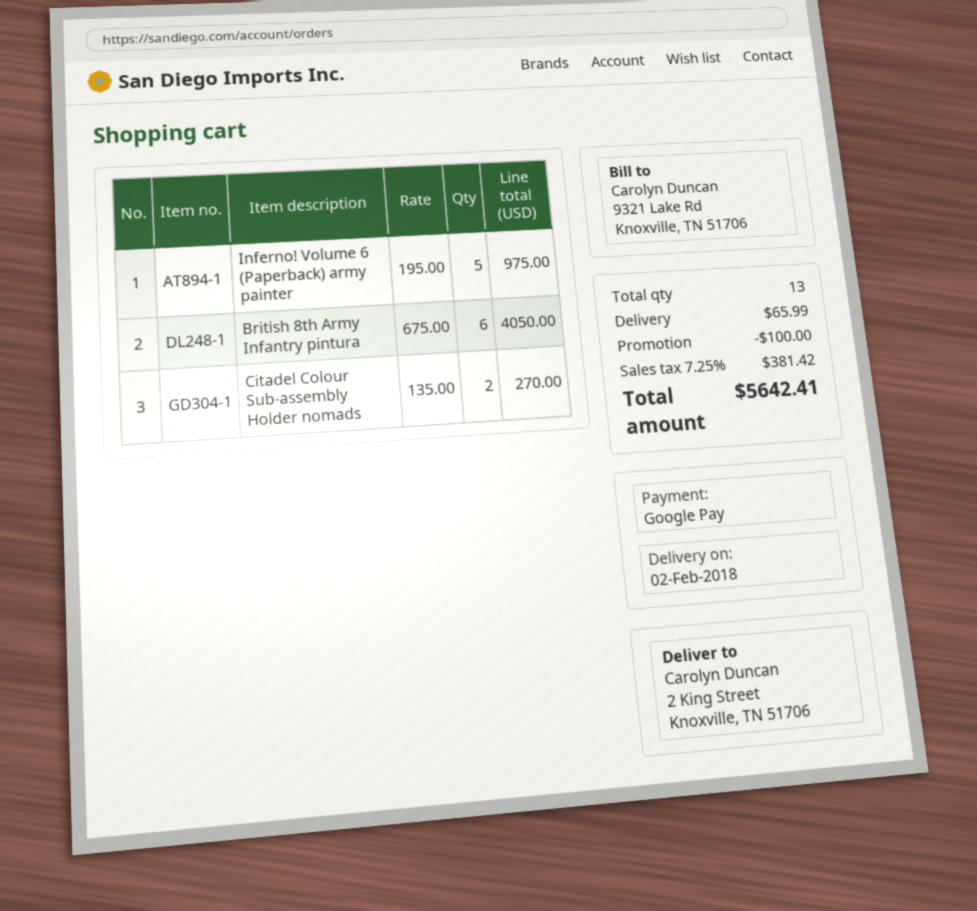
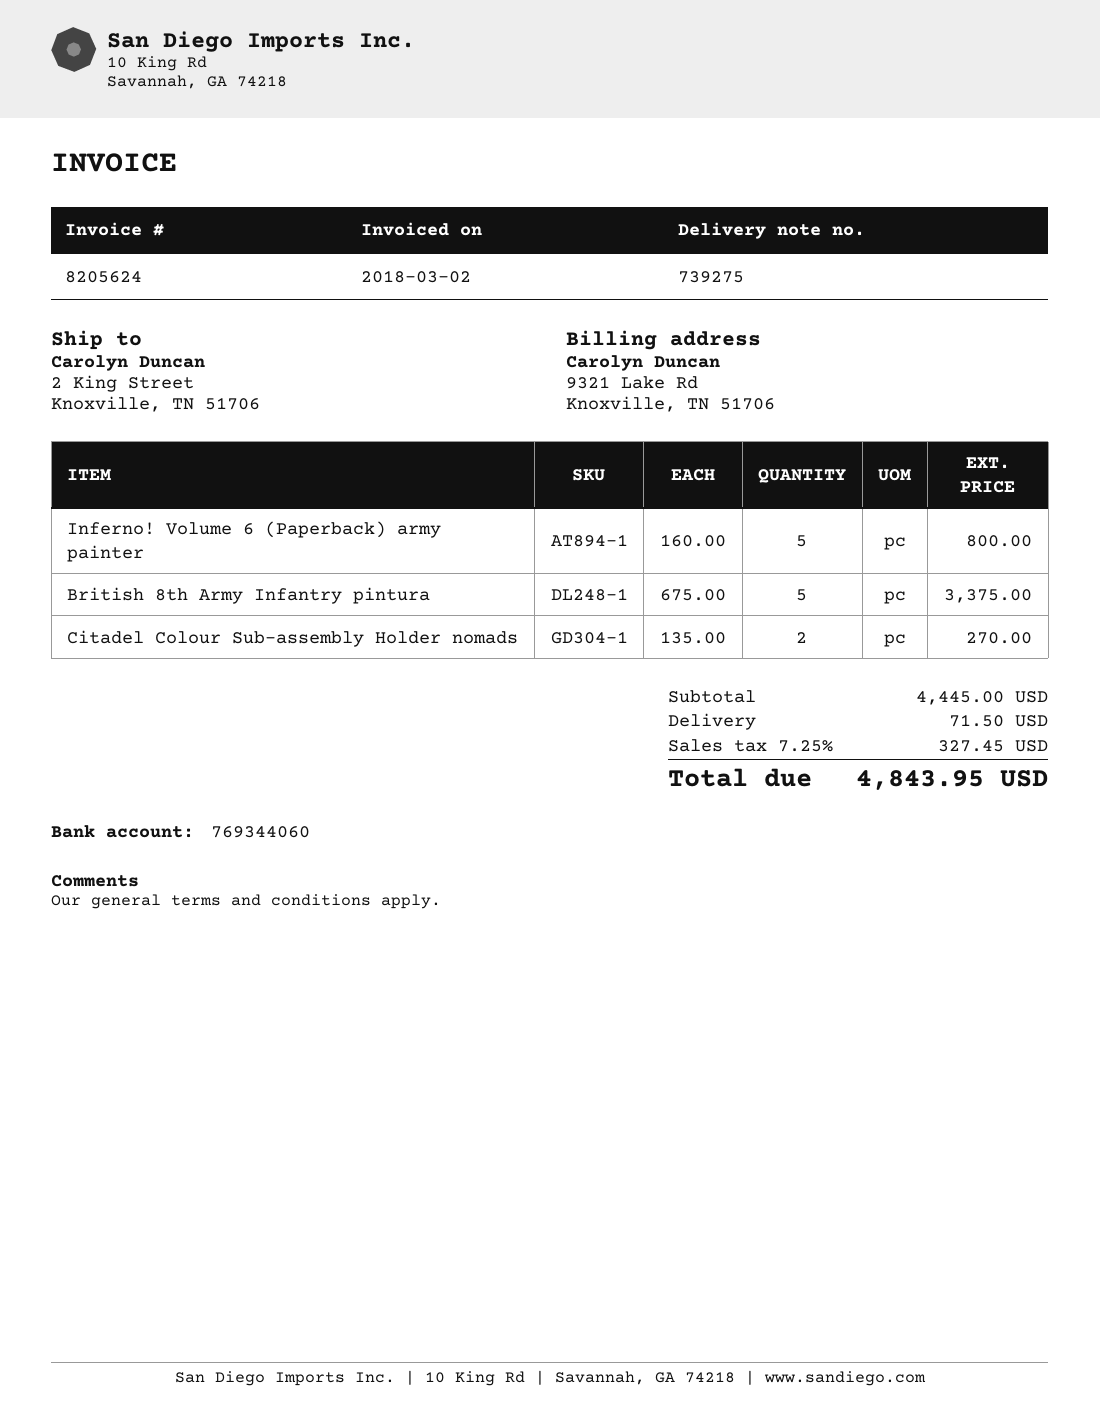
Inferno! Volume 6 (Paperback) army painter: 5 x 195.00 = 975.00 -> 5 x 160.00 = 800.00
British 8th Army Infantry pintura: 6 x 675.00 = 4050.00 -> 5 x 675.00 = 3375.00
discount: 100.00 -> none
shipping: 65.99 -> 71.50
tax: 7.25% = 381.42 -> 7.25% = 327.45
total: 5642.41 -> 4843.95

